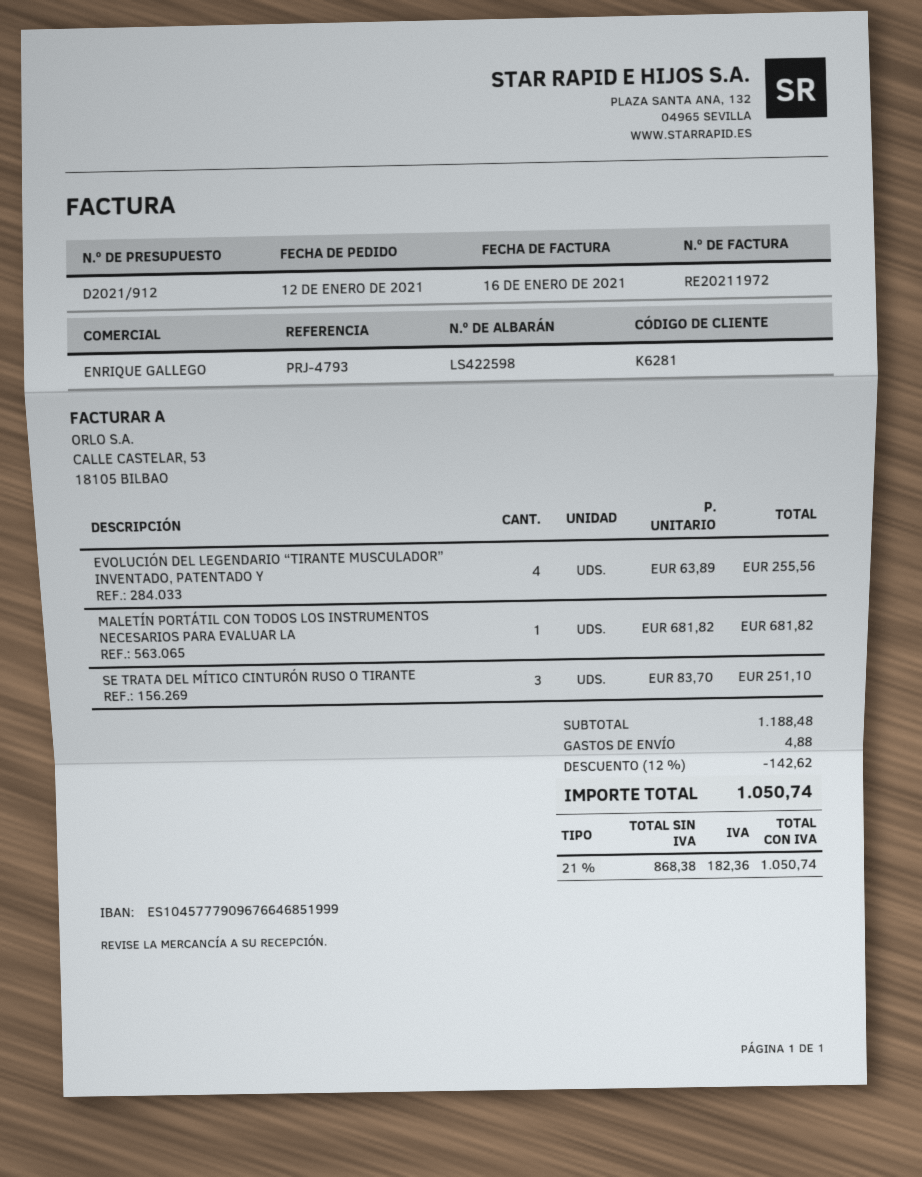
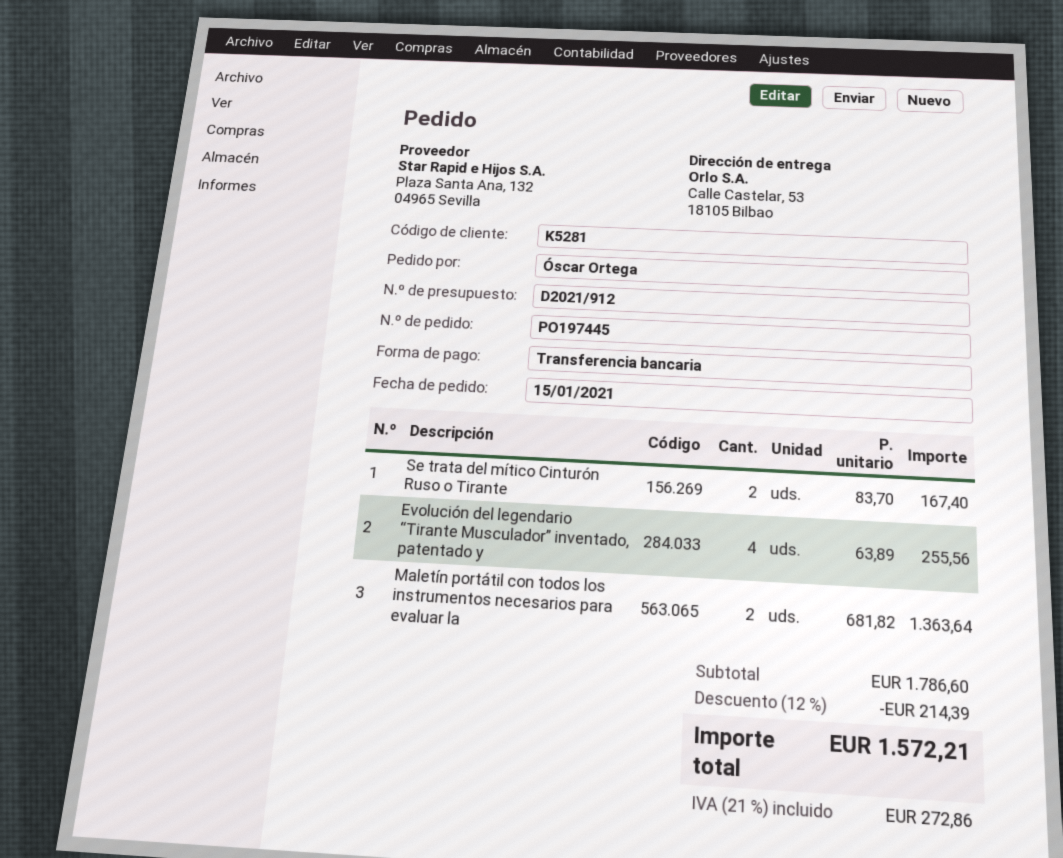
order date: 2021-01-12 -> 2021-01-15
customer number: K6281 -> K5281
MALETÍN PORTÁTIL CON TODOS LOS INSTRUMENTOS NECESARIOS PARA EVALUAR LA: 1 x 681.82 = 681.82 -> 2 x 681.82 = 1363.64
SE TRATA DEL MÍTICO CINTURÓN RUSO O TIRANTE: 3 x 83.70 = 251.10 -> 2 x 83.70 = 167.40
subtotal: 1188.48 -> 1786.60
discount: 12% = 142.62 -> 12% = 214.39
shipping: 4.88 -> none
tax: 21% = 182.36 -> 21% = 272.86
total: 1050.74 -> 1572.21

